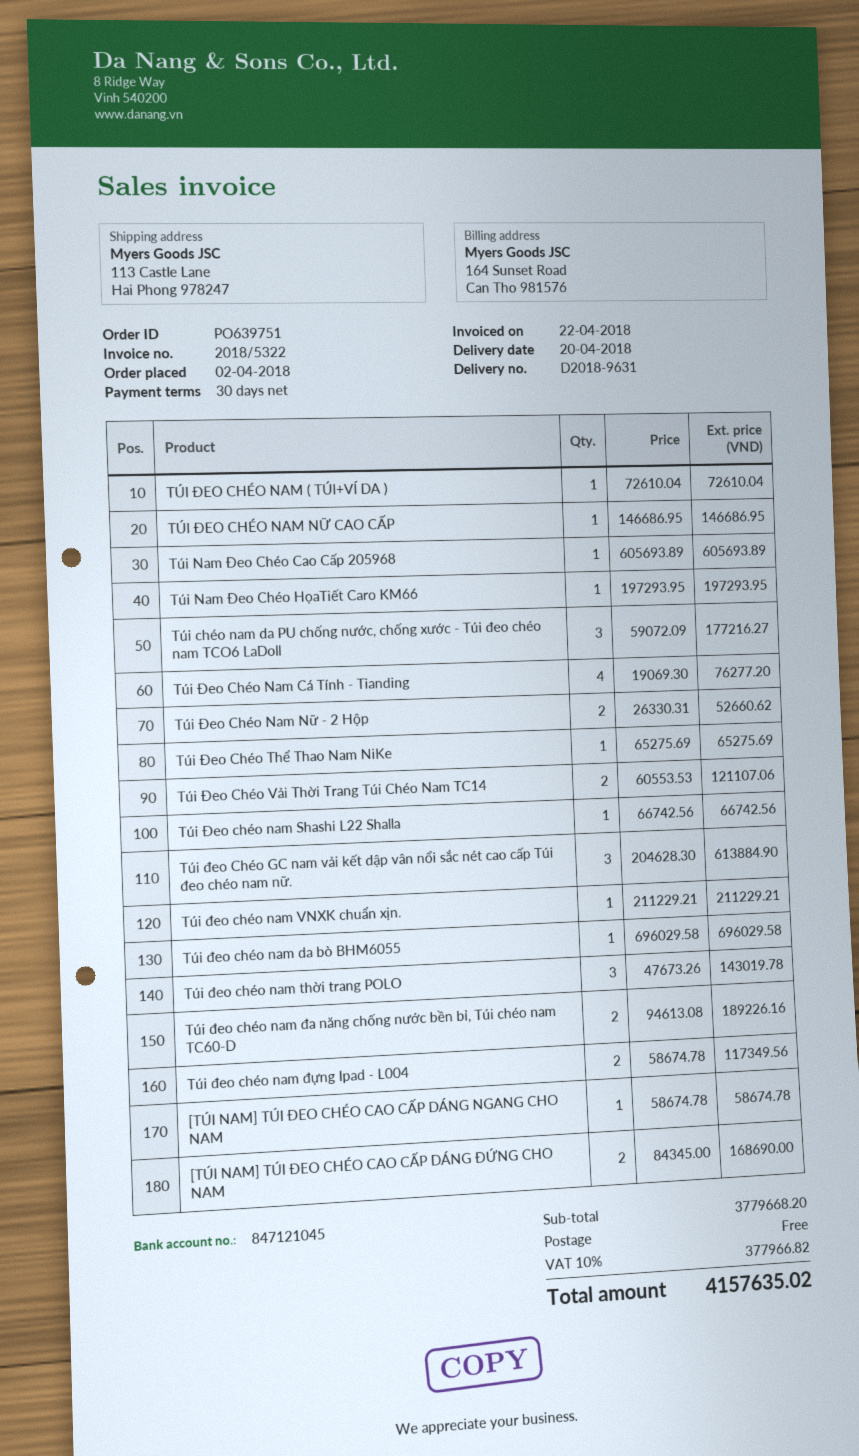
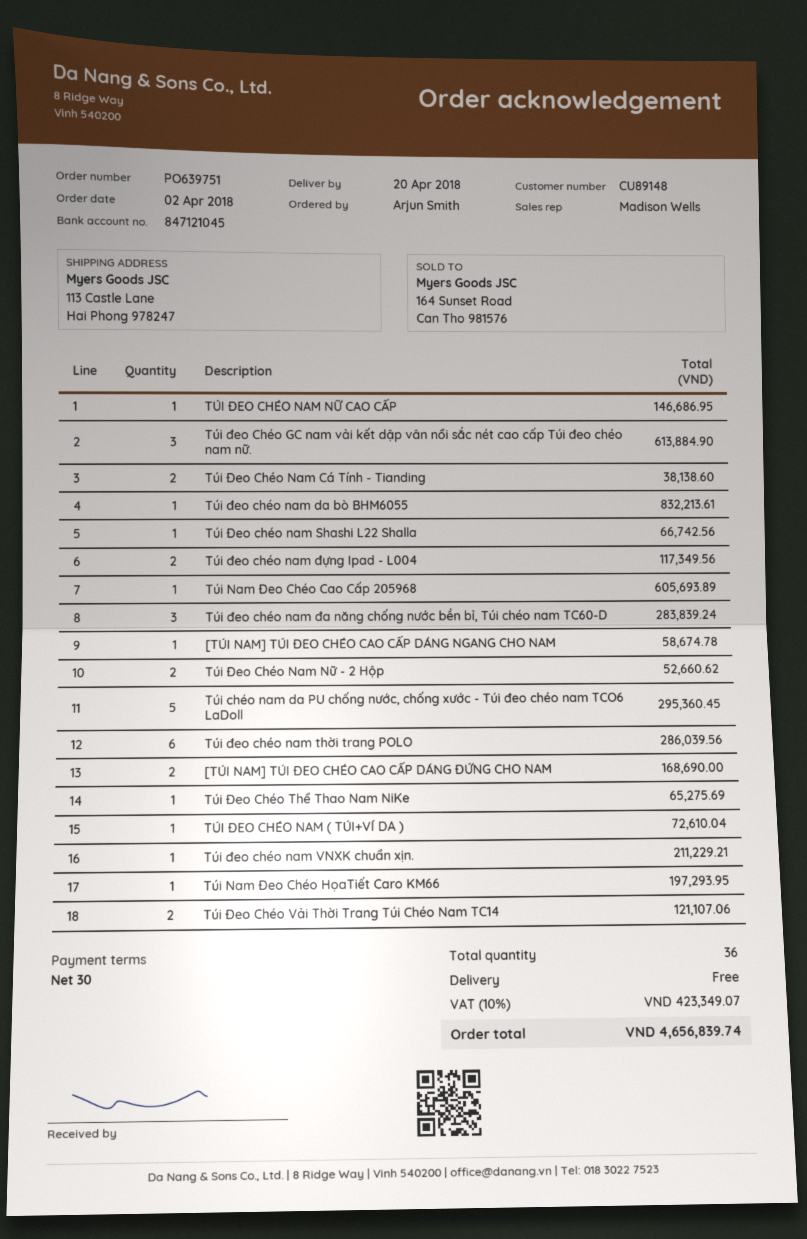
Túi chéo nam da PU chống nước, chống xước - Túi đeo chéo nam TCO6 LaDoll: 3 for 177216.27 -> 5 for 295360.45
Túi Đeo Chéo Nam Cá Tính - Tianding: 4 for 76277.20 -> 2 for 38138.60
Túi đeo chéo nam da bò BHM6055: 1 for 696029.58 -> 1 for 832213.61
Túi đeo chéo nam thời trang POLO: 3 for 143019.78 -> 6 for 286039.56
Túi đeo chéo nam đa năng chống nước bền bỉ, Túi chéo nam TC60-D: 2 for 189226.16 -> 3 for 283839.24
tax: 10% = 377966.82 -> 10% = 423349.07
total: 4157635.02 -> 4656839.74

